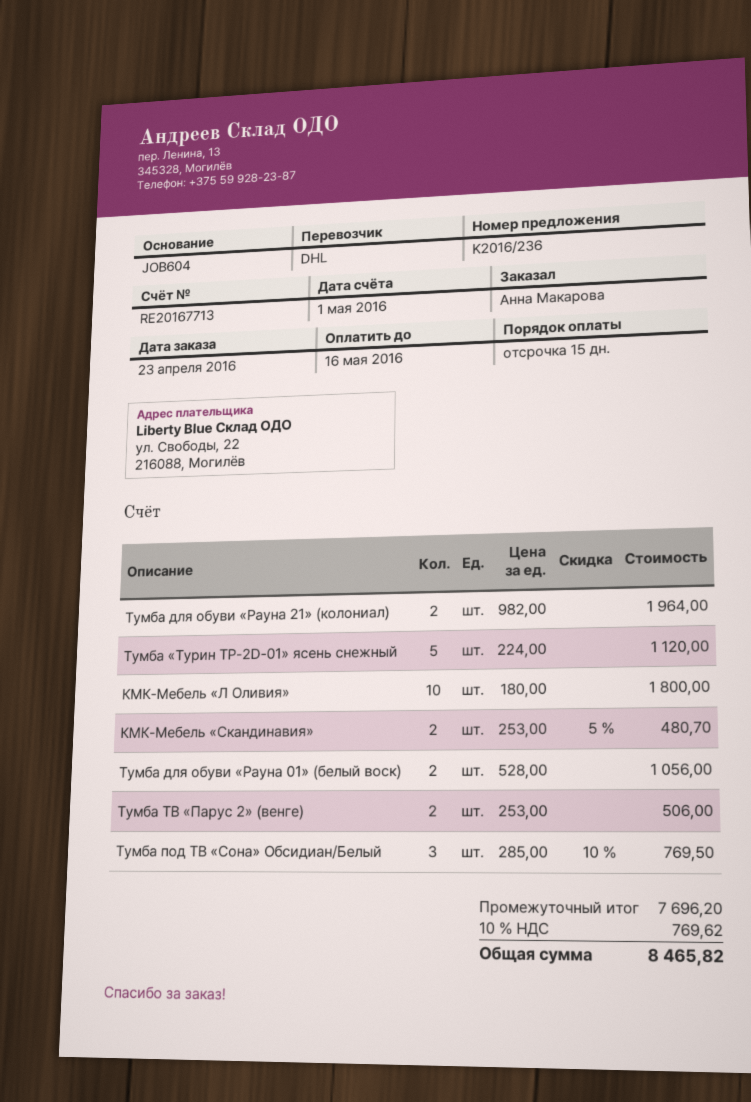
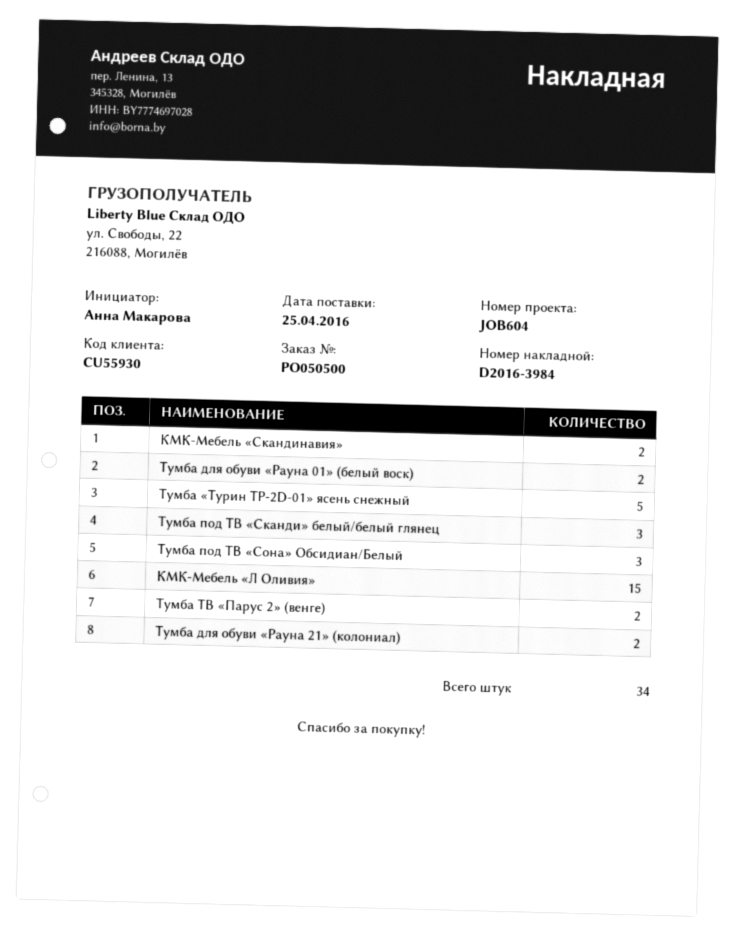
КМК-Мебель «Л Оливия»: 10 -> 15
Тумба под ТВ «Сканди» белый/белый глянец: none -> 3

